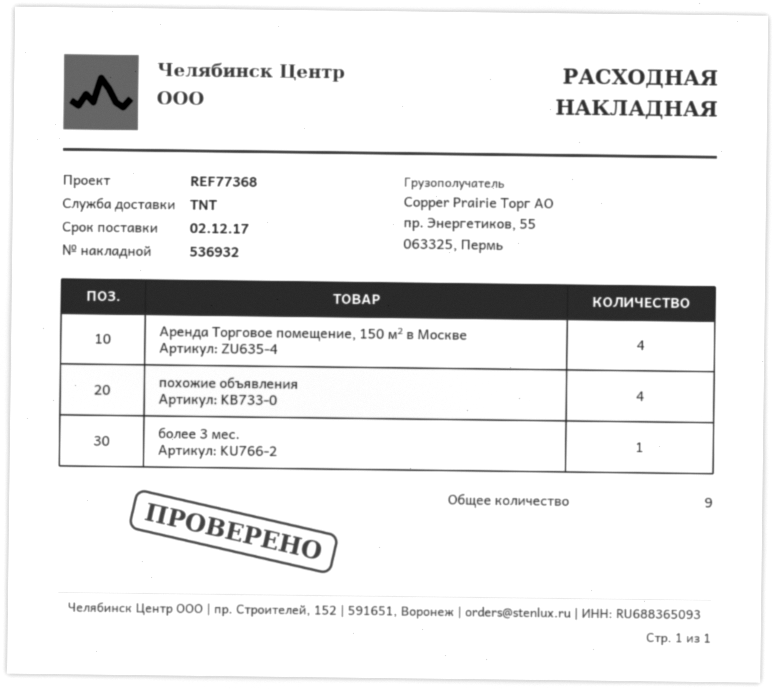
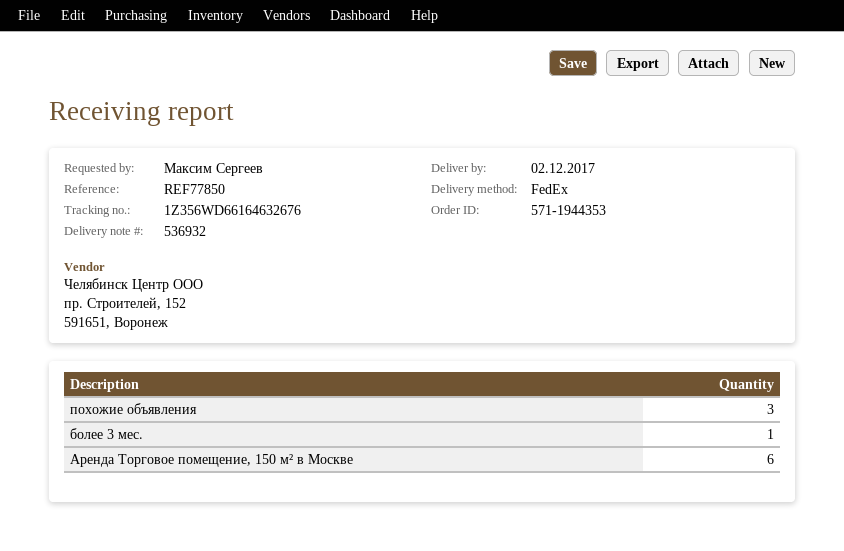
reference: REF77368 -> REF77850
shipping method: TNT -> FedEx
Аренда Торговое помещение, 150 м² в Москве: 4 -> 6
похожие объявления: 4 -> 3

